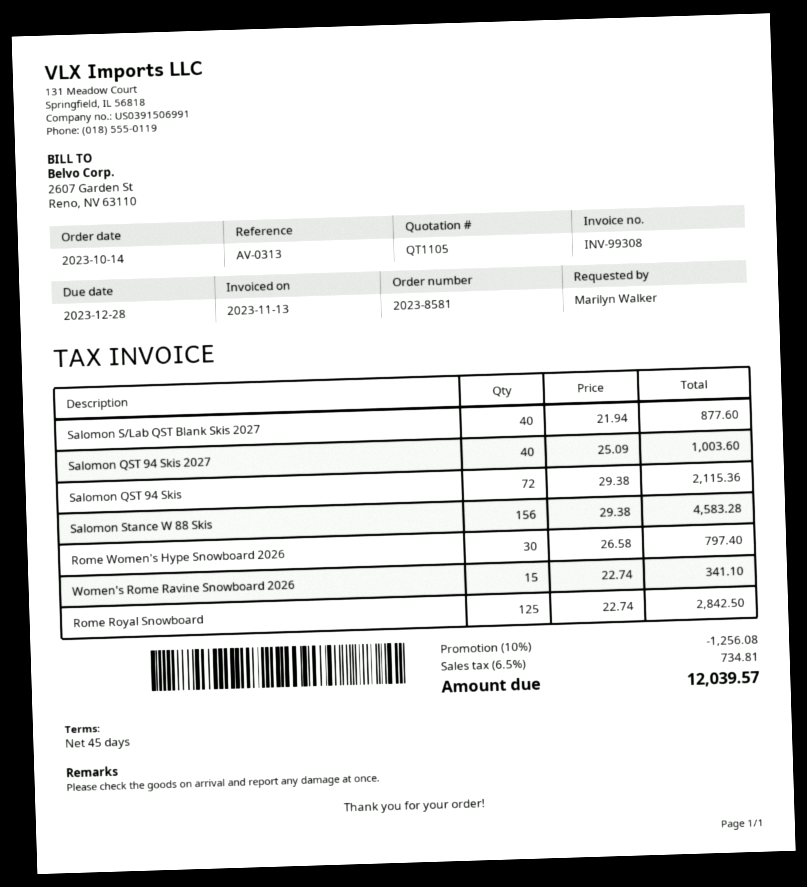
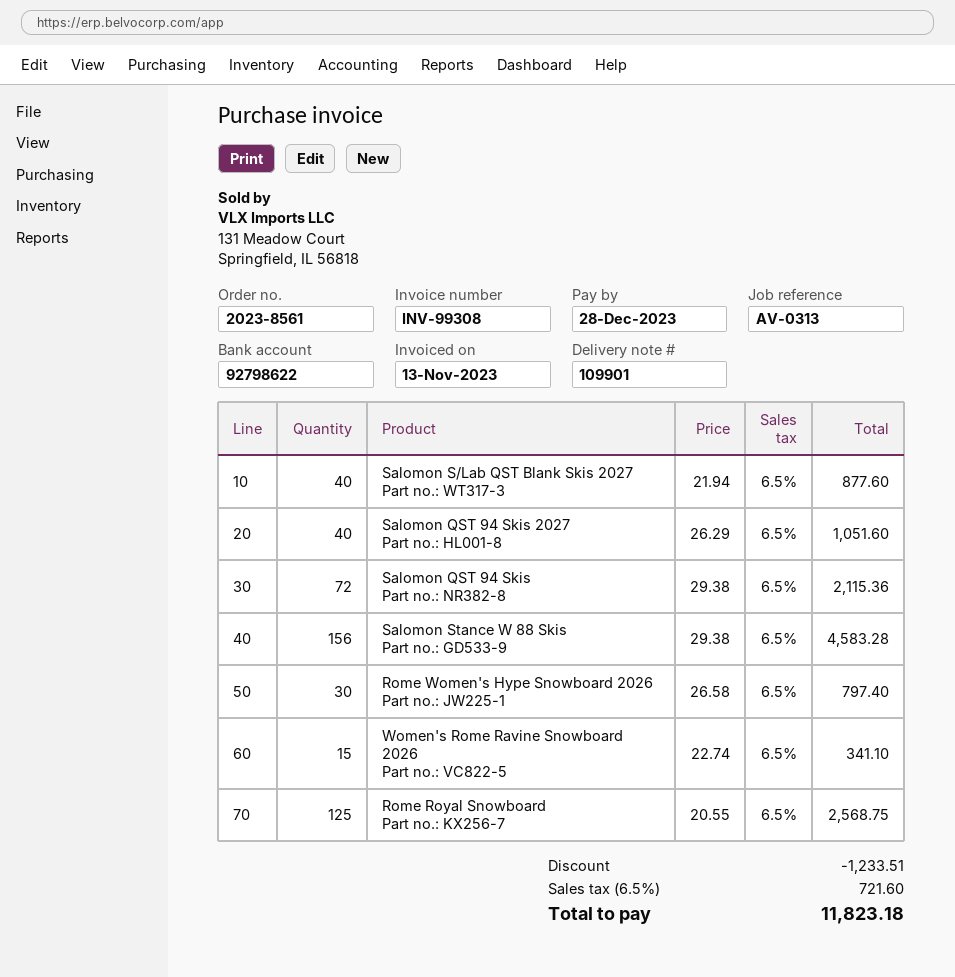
order number: 2023-8581 -> 2023-8561
Salomon QST 94 Skis 2027: 40 x 25.09 = 1003.60 -> 40 x 26.29 = 1051.60
Rome Royal Snowboard: 125 x 22.74 = 2842.50 -> 125 x 20.55 = 2568.75
discount: 1256.08 -> 1233.51
tax: 6.5% = 734.81 -> 6.5% = 721.60
total: 12039.57 -> 11823.18

